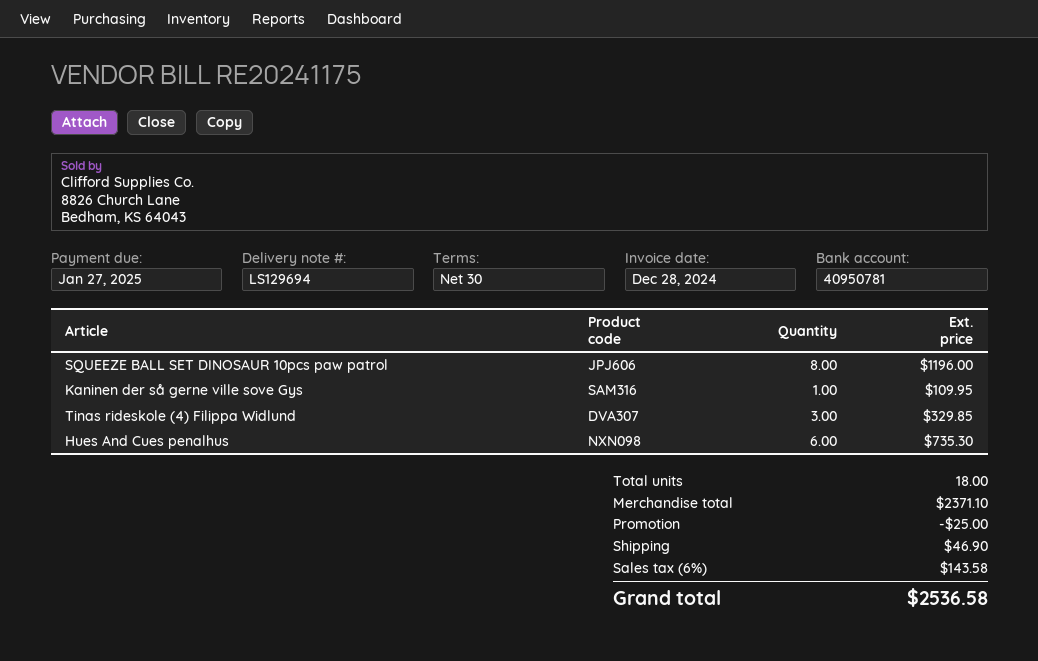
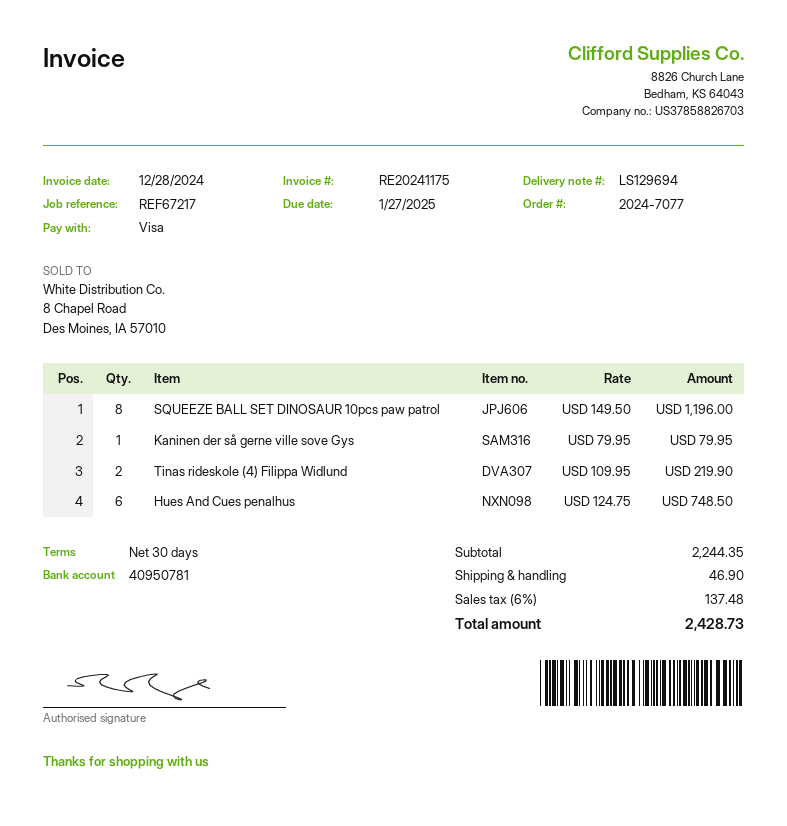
Kaninen der så gerne ville sove Gys: 1 for 109.95 -> 1 for 79.95
Tinas rideskole (4) Filippa Widlund: 3 for 329.85 -> 2 for 219.90
Hues And Cues penalhus: 6 for 735.30 -> 6 for 748.50
subtotal: 2371.10 -> 2244.35
discount: 25.00 -> none
tax: 6% = 143.58 -> 6% = 137.48
total: 2536.58 -> 2428.73

